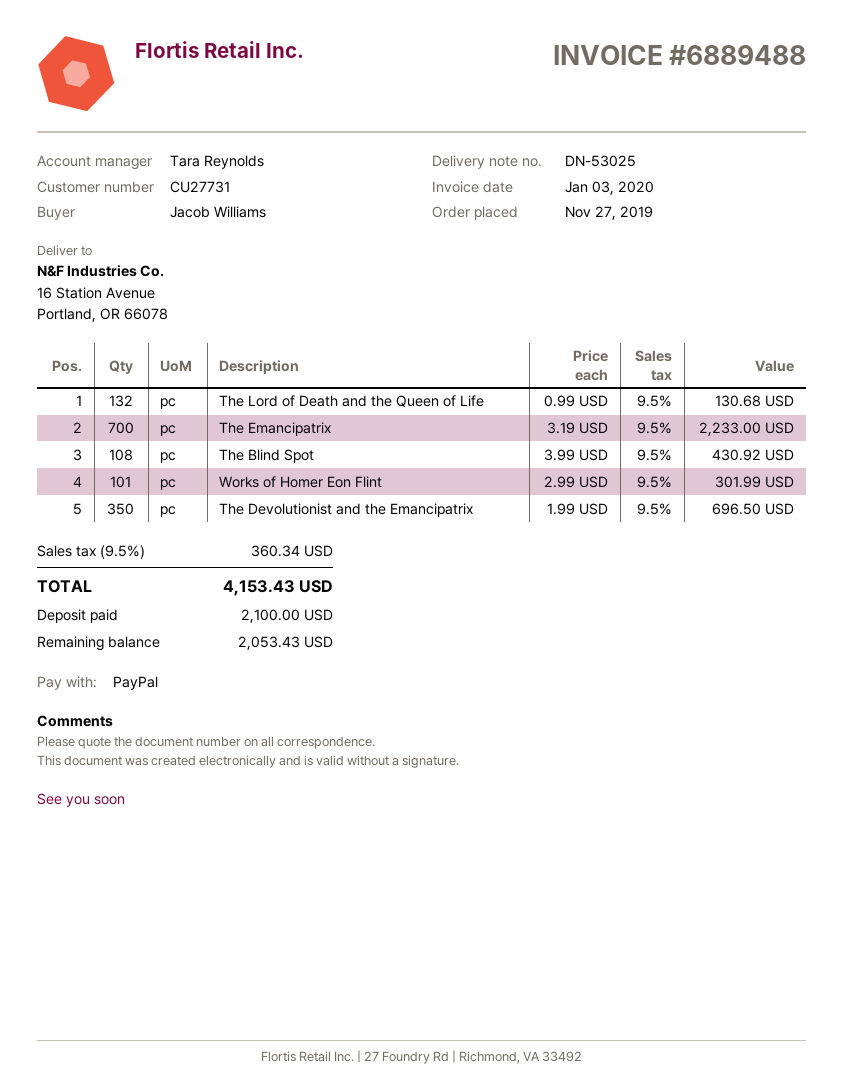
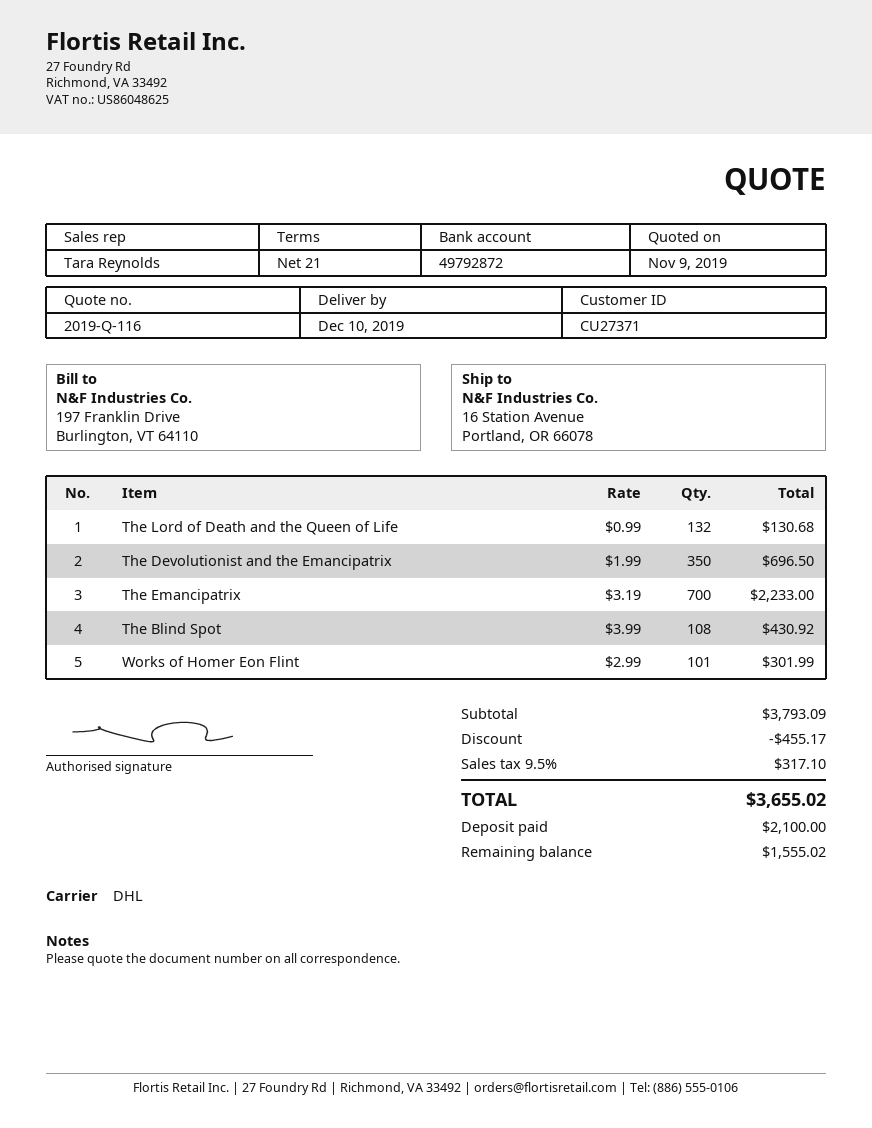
customer number: CU27731 -> CU27371
discount: none -> 455.17
tax: 9.5% = 360.34 -> 9.5% = 317.10
total: 4153.43 -> 3655.02
balance: 2053.43 -> 1555.02

